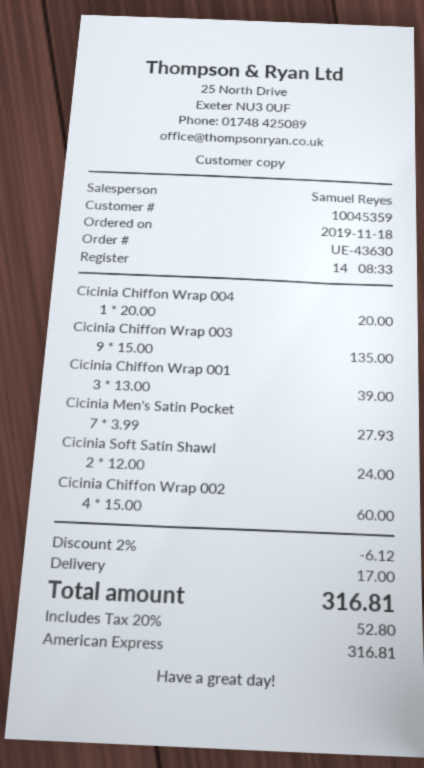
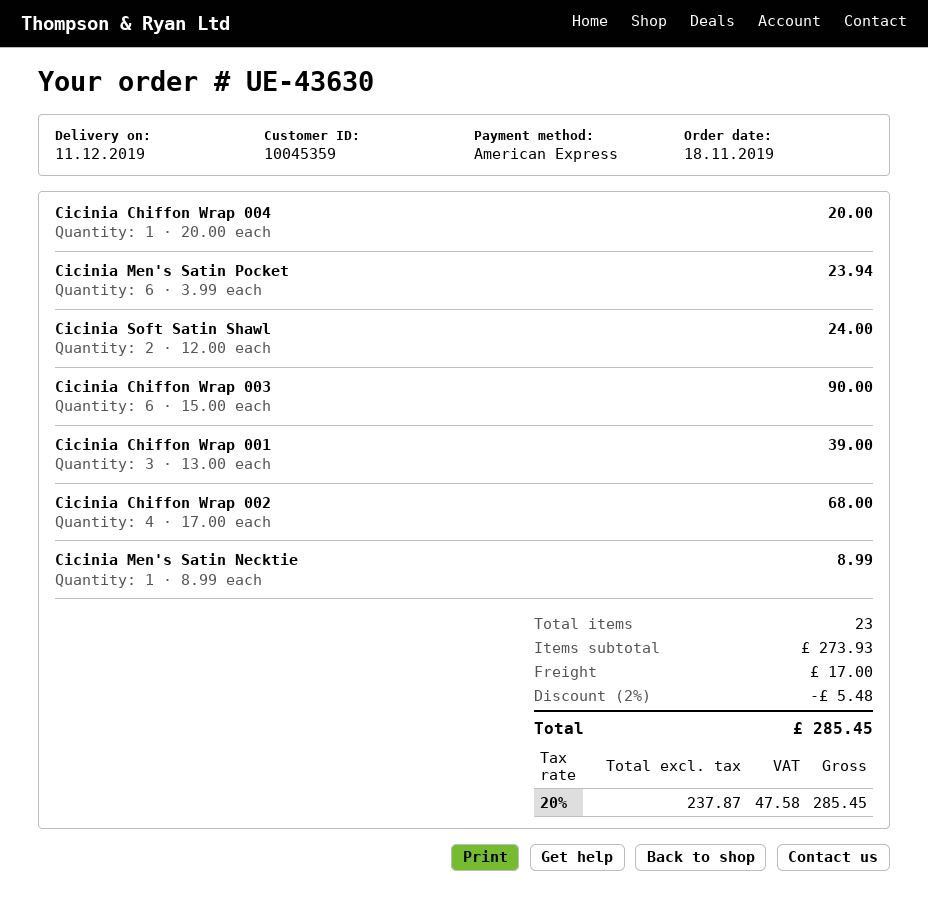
Cicinia Chiffon Wrap 003: 9 x 15.00 = 135.00 -> 6 x 15.00 = 90.00
Cicinia Men's Satin Pocket: 7 x 3.99 = 27.93 -> 6 x 3.99 = 23.94
Cicinia Chiffon Wrap 002: 4 x 15.00 = 60.00 -> 4 x 17.00 = 68.00
Cicinia Men's Satin Necktie: none -> 1 x 8.99 = 8.99
discount: 2% = 6.12 -> 2% = 5.48
tax: 20% = 52.80 -> 20% = 47.58
total: 316.81 -> 285.45

